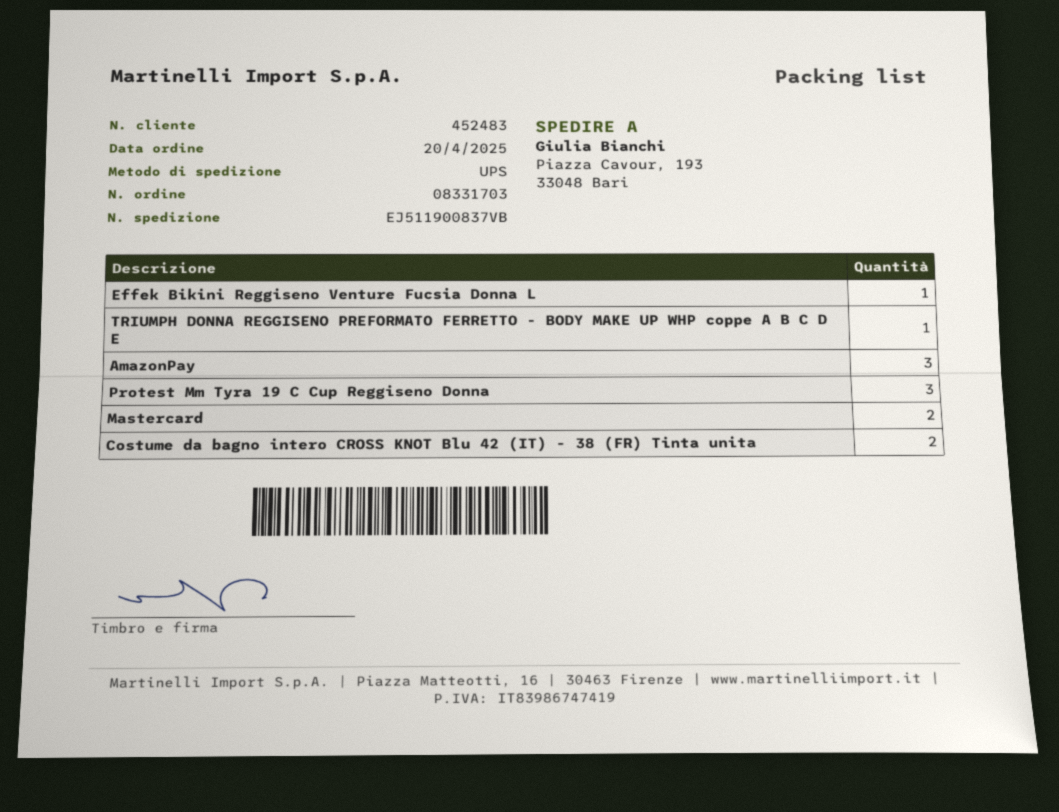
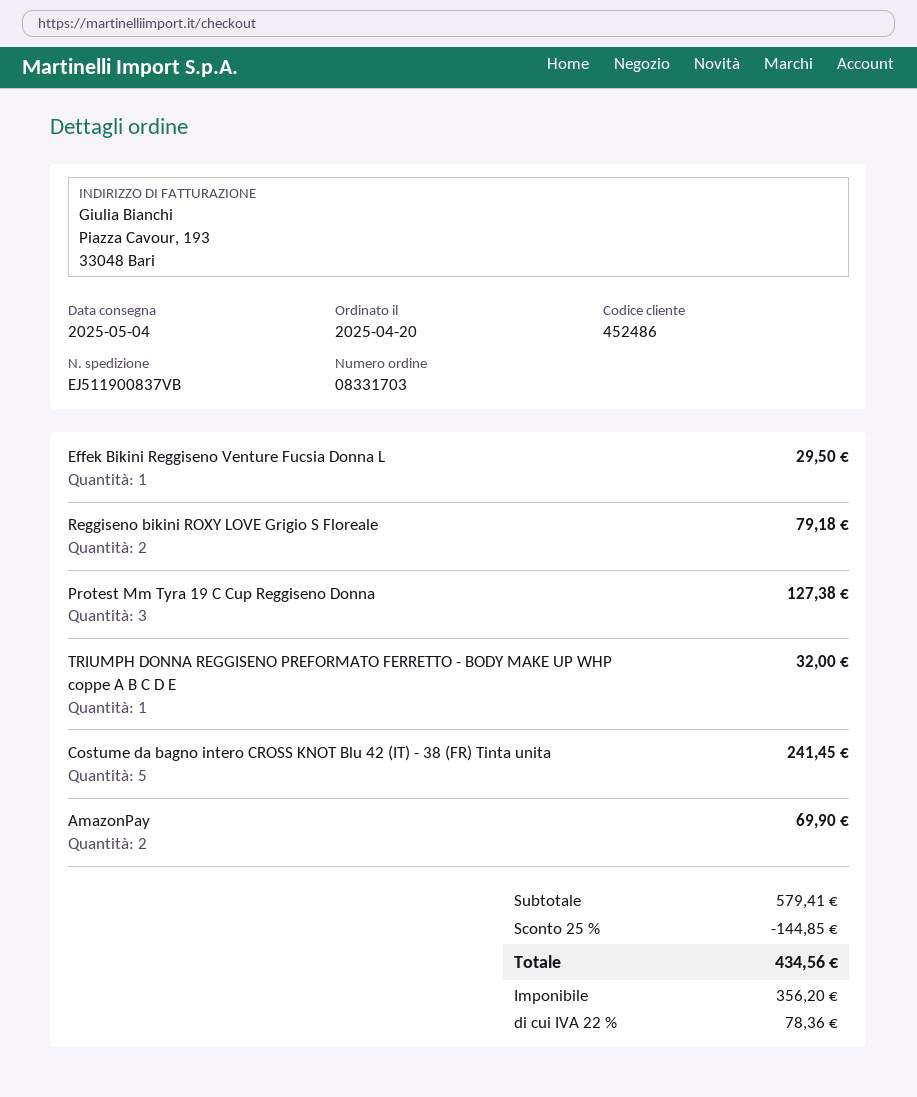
customer number: 452483 -> 452486
AmazonPay: 3 -> 2
Mastercard: 2 -> none
Costume da bagno intero CROSS KNOT Blu 42 (IT) - 38 (FR) Tinta unita: 2 -> 5
Reggiseno bikini ROXY LOVE Grigio S Floreale: none -> 2

